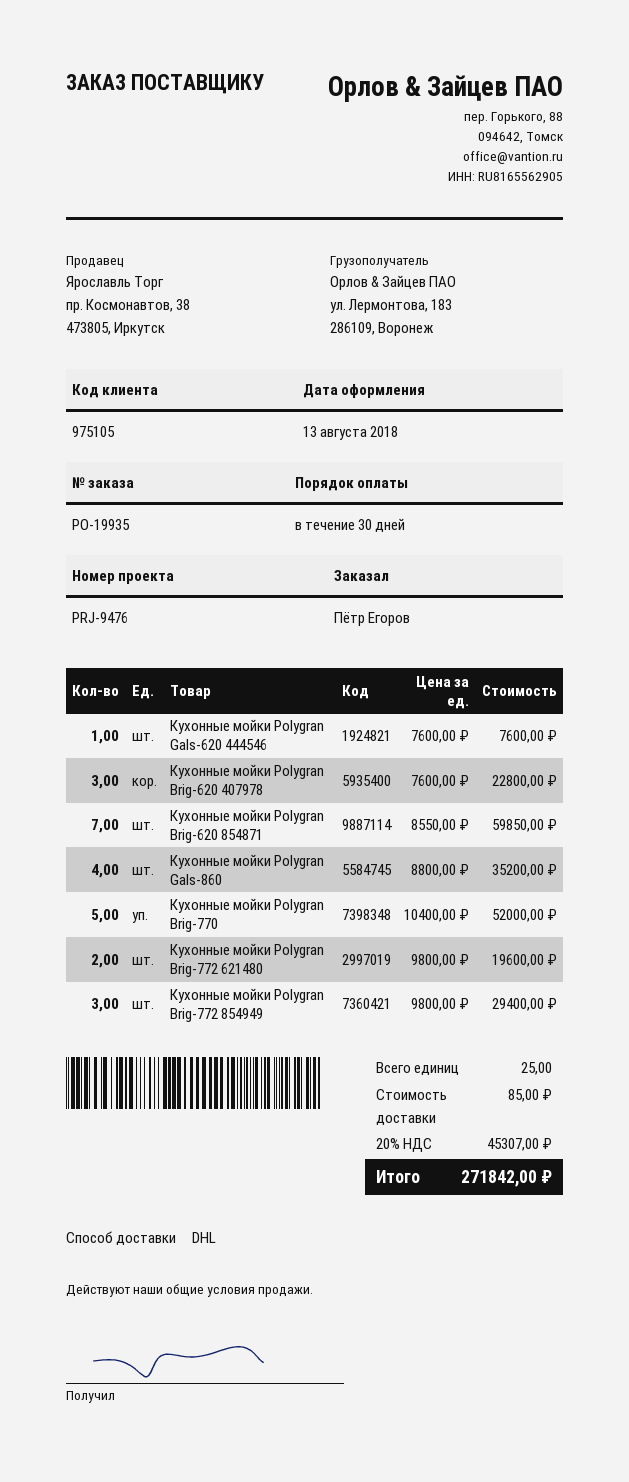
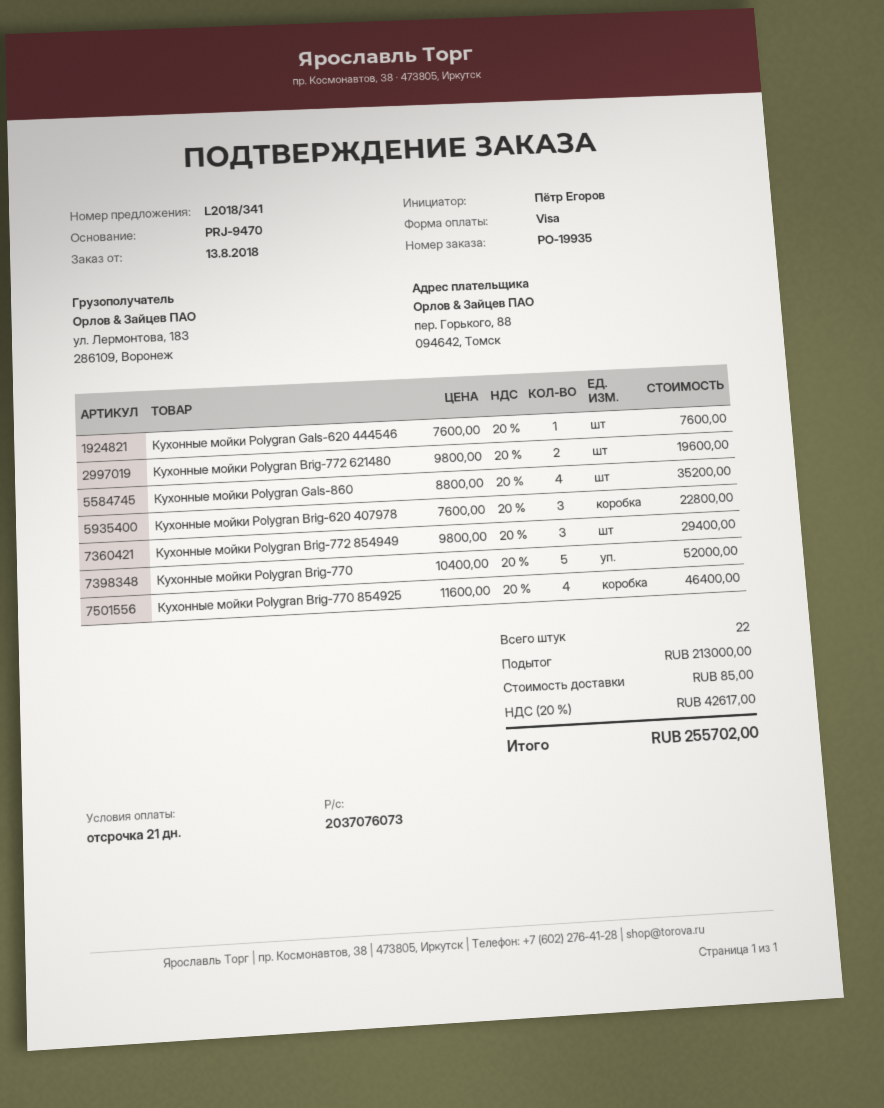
payment terms: 30 days -> 21 days
reference: PRJ-9476 -> PRJ-9470
Кухонные мойки Polygran Brig-620 854871: 7 x 8550.00 = 59850.00 -> none
Кухонные мойки Polygran Brig-770 854925: none -> 4 x 11600.00 = 46400.00
total quantity: 25 -> 22
tax: 20% = 45307.00 -> 20% = 42617.00
total: 271842.00 -> 255702.00

